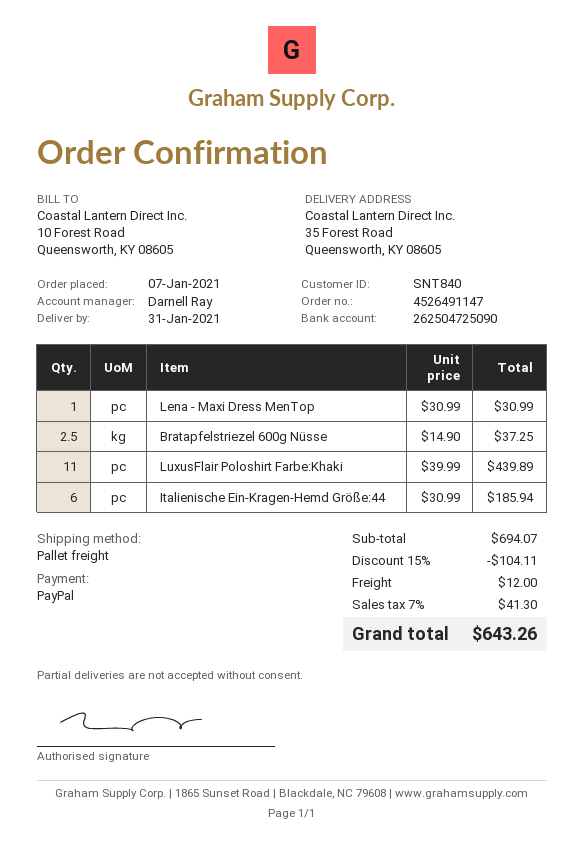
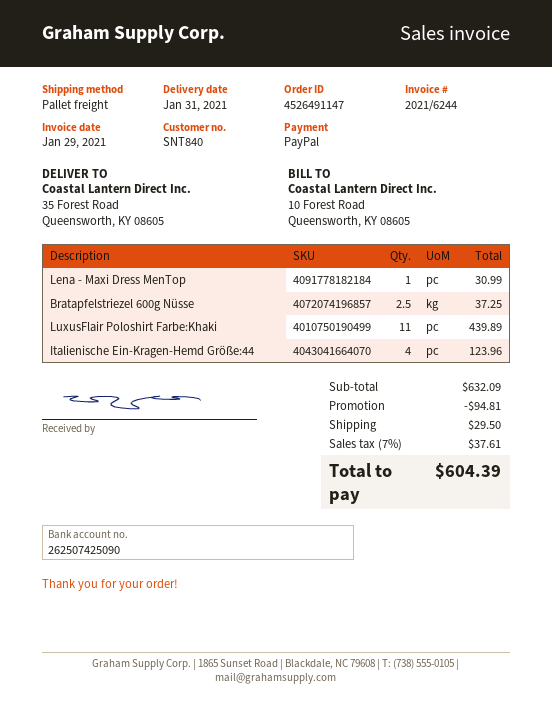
bank account: 262504725090 -> 262507425090
Italienische Ein-Kragen-Hemd Größe:44: 6 for 185.94 -> 4 for 123.96
subtotal: 694.07 -> 632.09
discount: 104.11 -> 94.81
shipping: 12.00 -> 29.50
tax: 7% = 41.30 -> 7% = 37.61
total: 643.26 -> 604.39

